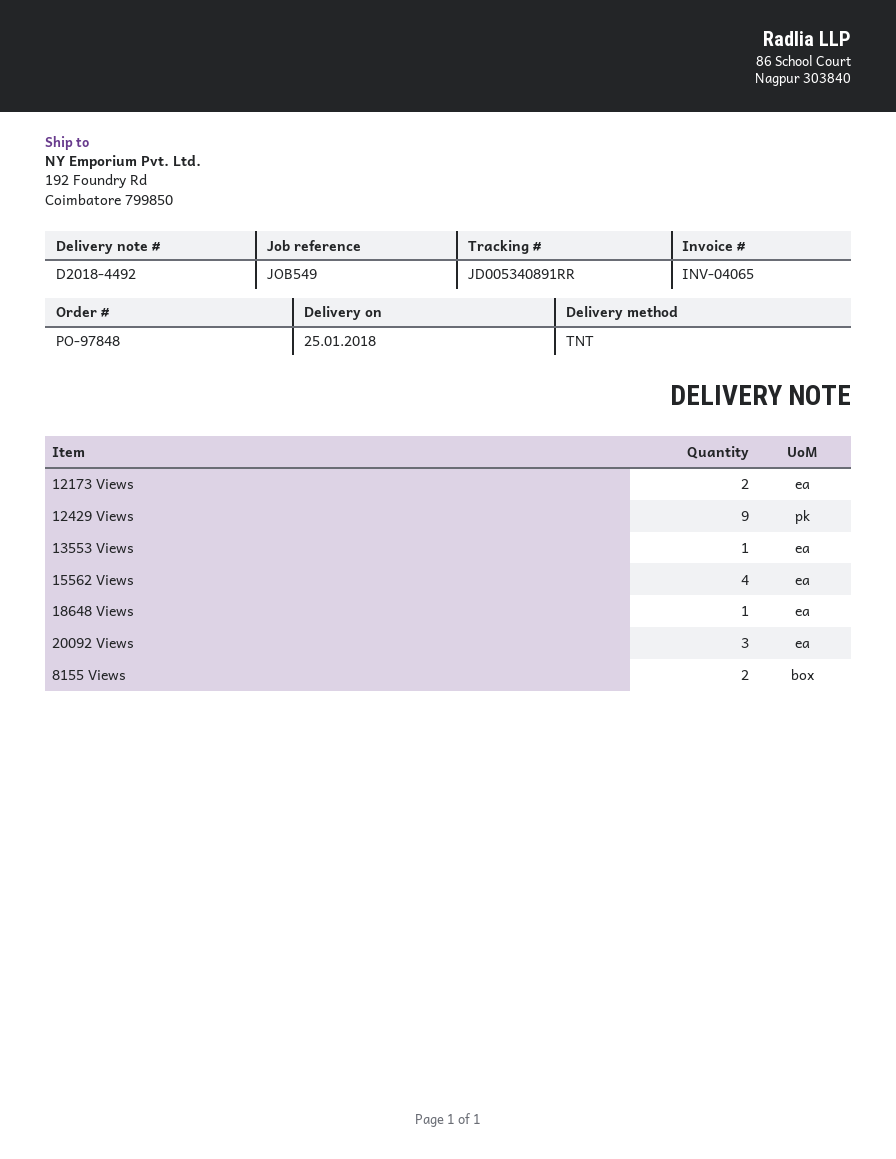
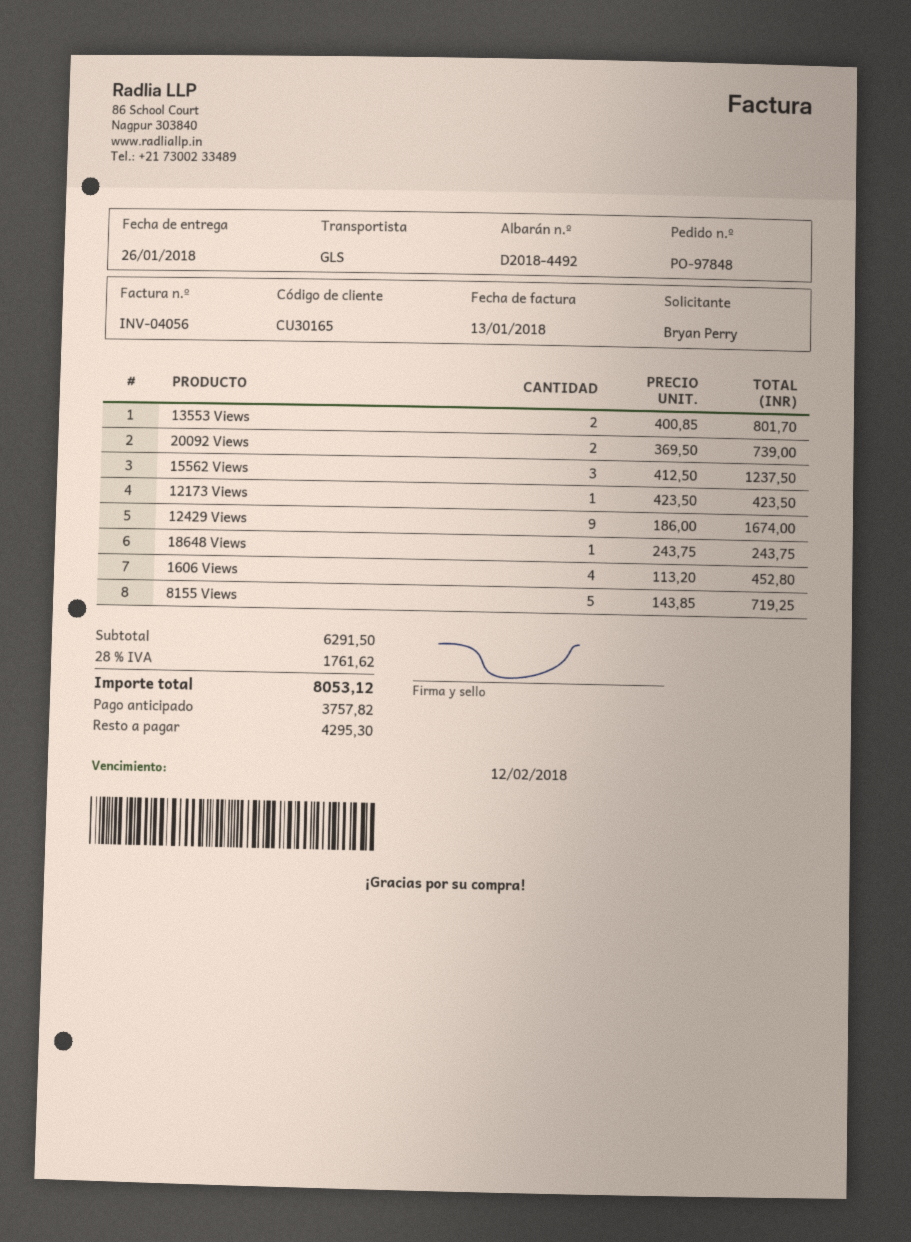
delivery date: 2018-01-25 -> 2018-01-26
invoice number: INV-04065 -> INV-04056
shipping method: TNT -> GLS
12173 Views: 2 -> 1
13553 Views: 1 -> 2
15562 Views: 4 -> 3
20092 Views: 3 -> 2
8155 Views: 2 -> 5
1606 Views: none -> 4

